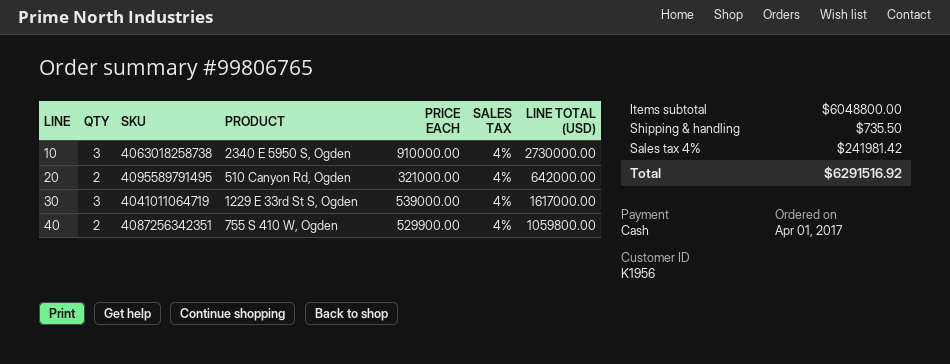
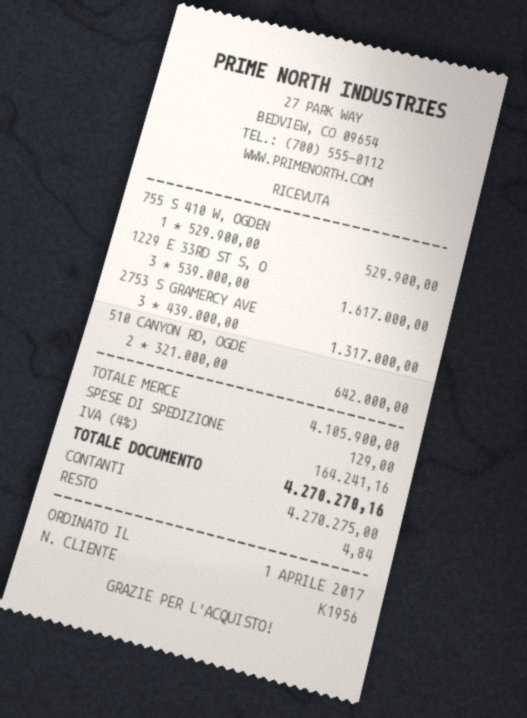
2340 E 5950 S, Ogden: 3 x 910000.00 = 2730000.00 -> none
755 S 410 W, Ogden: 2 x 529900.00 = 1059800.00 -> 1 x 529900.00 = 529900.00
2753 S GRAMERCY AVE: none -> 3 x 439000.00 = 1317000.00
subtotal: 6048800.00 -> 4105900.00
shipping: 735.50 -> 129.00
tax: 4% = 241981.42 -> 4% = 164241.16
total: 6291516.92 -> 4270270.16

